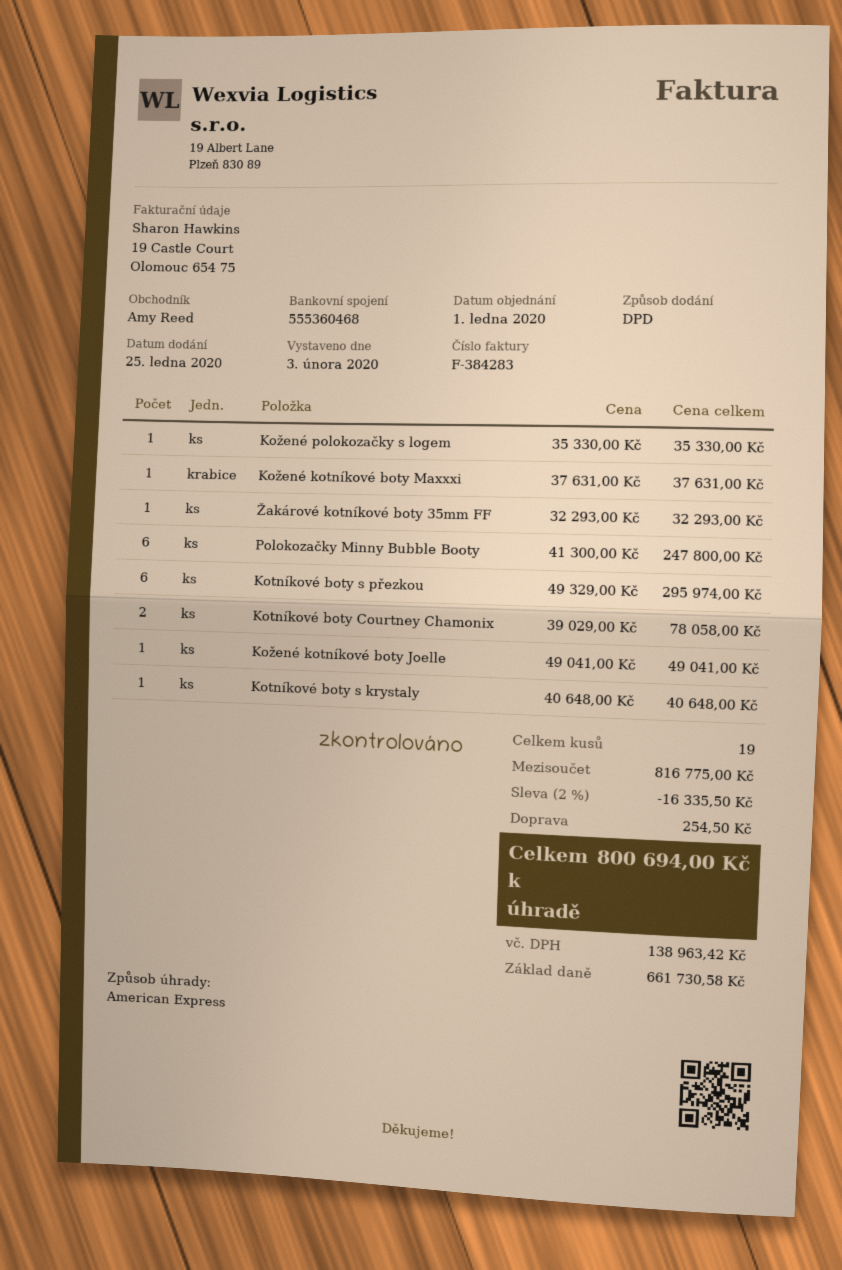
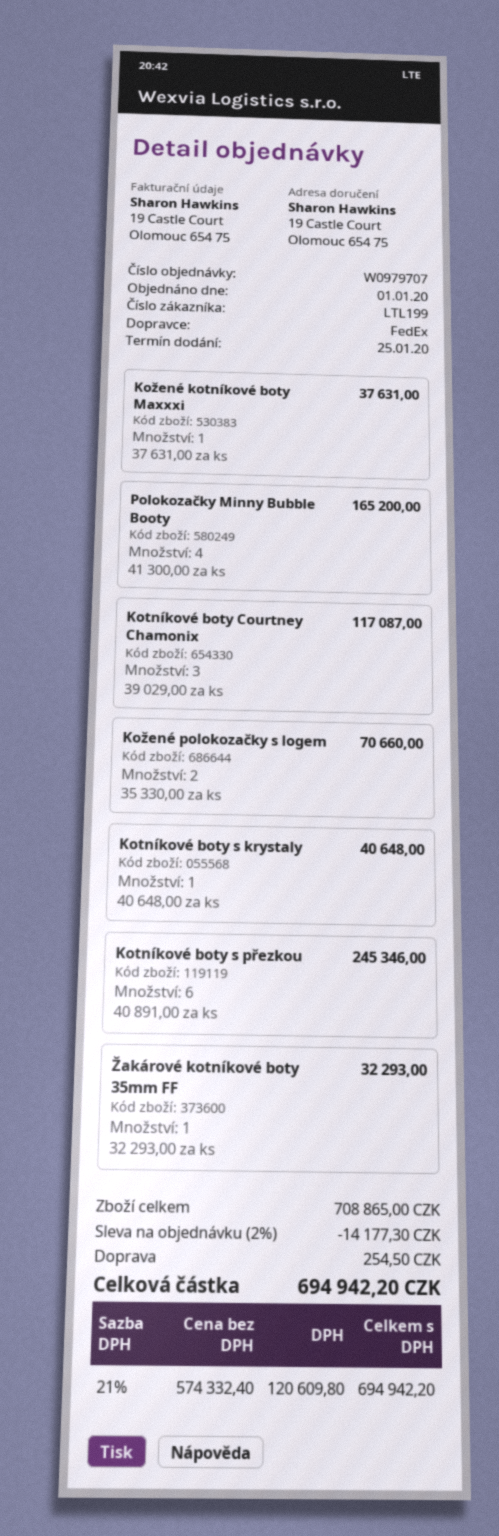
shipping method: DPD -> FedEx
Kožené polokozačky s logem: 1 x 35330.00 = 35330.00 -> 2 x 35330.00 = 70660.00
Polokozačky Minny Bubble Booty: 6 x 41300.00 = 247800.00 -> 4 x 41300.00 = 165200.00
Kotníkové boty s přezkou: 6 x 49329.00 = 295974.00 -> 6 x 40891.00 = 245346.00
Kotníkové boty Courtney Chamonix: 2 x 39029.00 = 78058.00 -> 3 x 39029.00 = 117087.00
Kožené kotníkové boty Joelle: 1 x 49041.00 = 49041.00 -> none
subtotal: 816775.00 -> 708865.00
discount: 2% = 16335.50 -> 2% = 14177.30
net: 661730.58 -> 574332.40
tax: 138963.42 -> 120609.80
total: 800694.00 -> 694942.20

